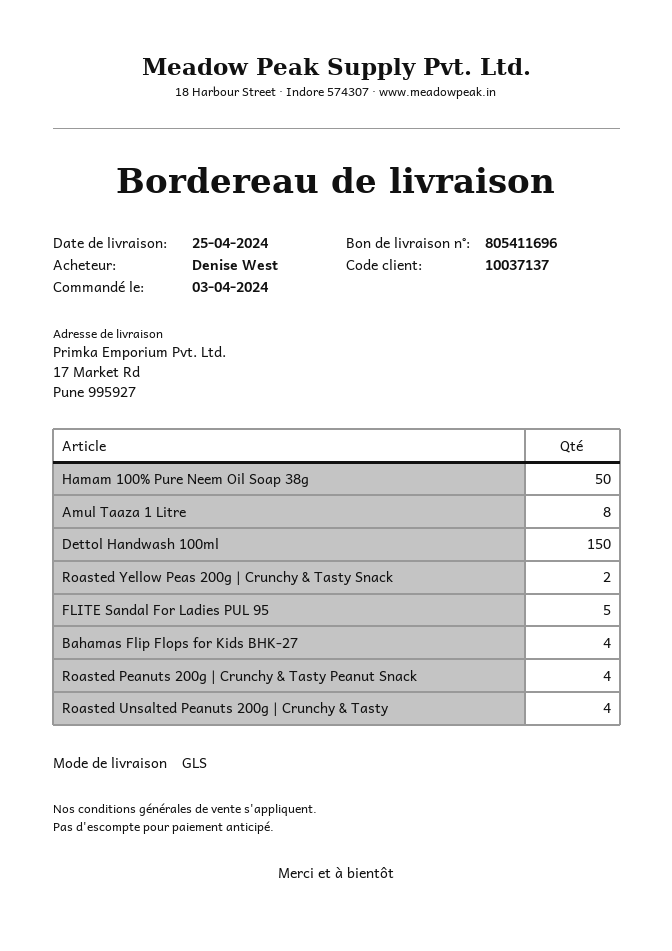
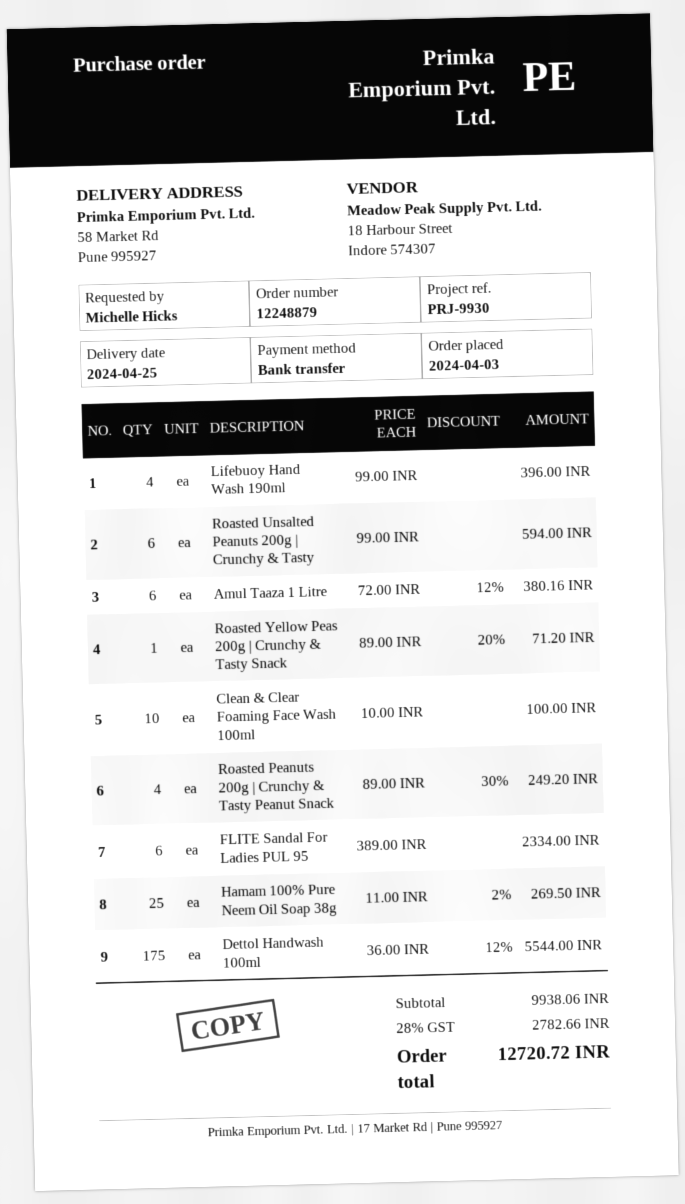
ordered by: Denise West -> Michelle Hicks
ship to: 17 Market Rd, Pune 995927 -> 58 Market Rd, Pune 995927
Hamam 100% Pure Neem Oil Soap 38g: 50 -> 25
Amul Taaza 1 Litre: 8 -> 6
Dettol Handwash 100ml: 150 -> 175
Roasted Yellow Peas 200g | Crunchy & Tasty Snack: 2 -> 1
FLITE Sandal For Ladies PUL 95: 5 -> 6
Bahamas Flip Flops for Kids BHK-27: 4 -> none
Roasted Unsalted Peanuts 200g | Crunchy & Tasty: 4 -> 6
Lifebuoy Hand Wash 190ml: none -> 4
Clean & Clear Foaming Face Wash 100ml: none -> 10

